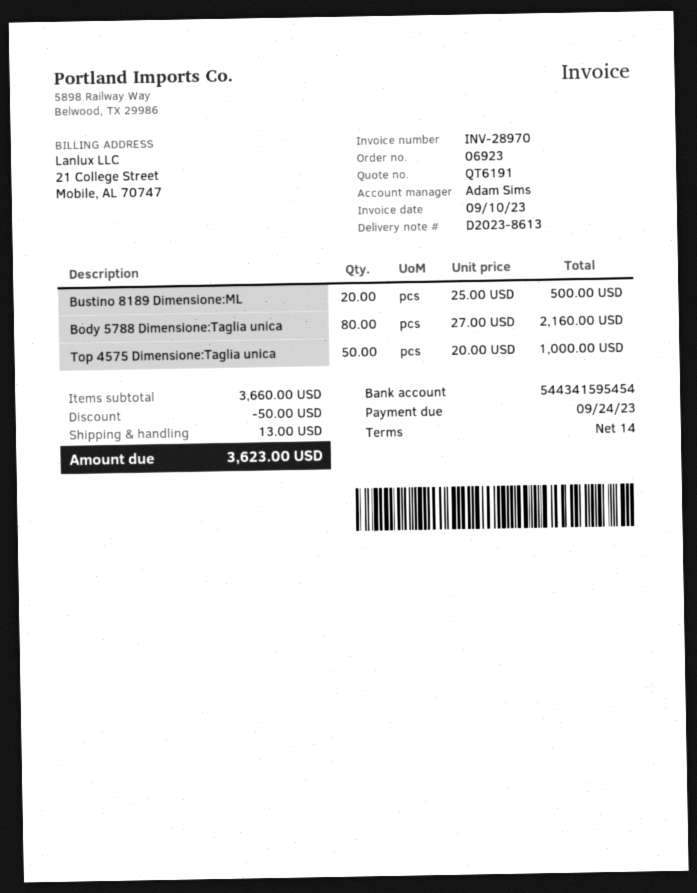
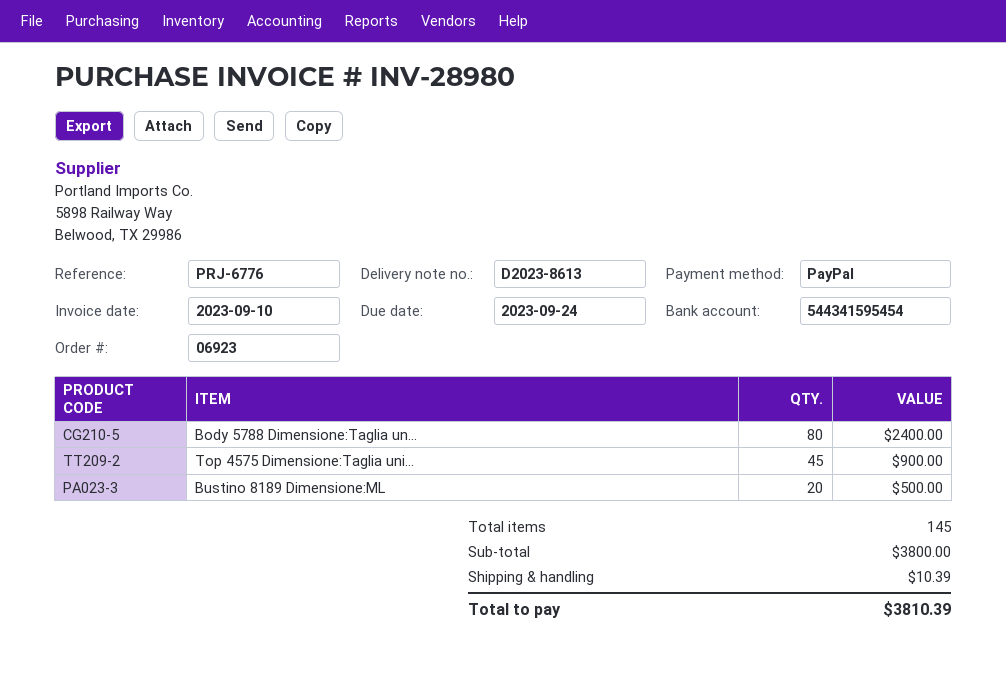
invoice number: INV-28970 -> INV-28980
Body 5788 Dimensione:Taglia unica: 80 for 2160.00 -> 80 for 2400.00
Top 4575 Dimensione:Taglia unica: 50 for 1000.00 -> 45 for 900.00
subtotal: 3660.00 -> 3800.00
discount: 50.00 -> none
shipping: 13.00 -> 10.39
total: 3623.00 -> 3810.39

